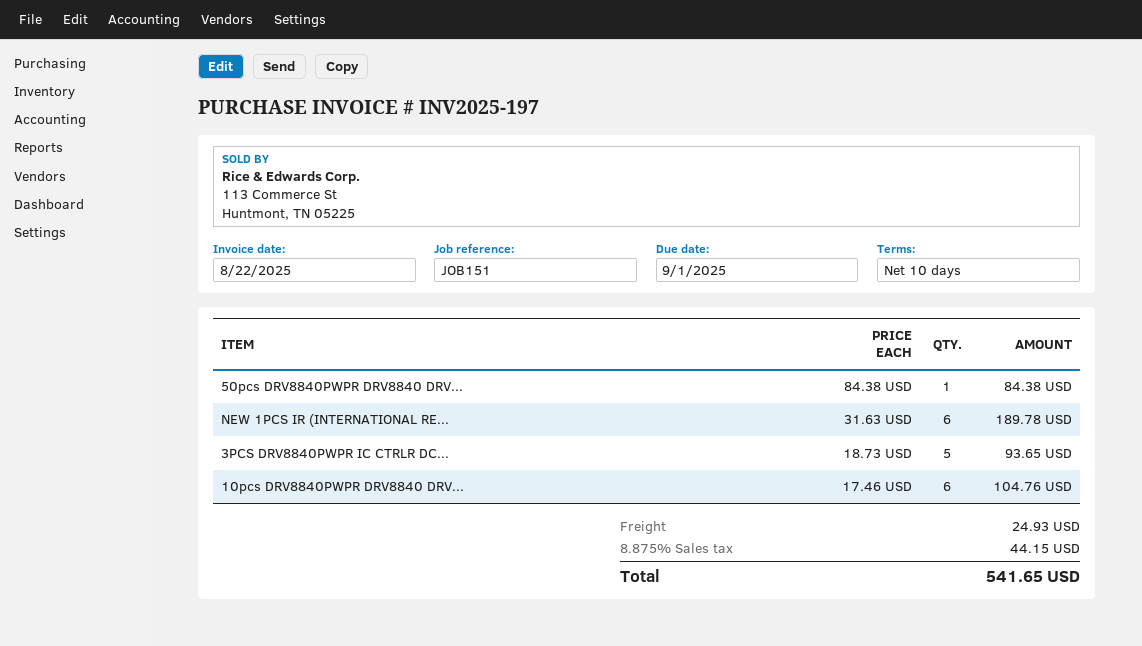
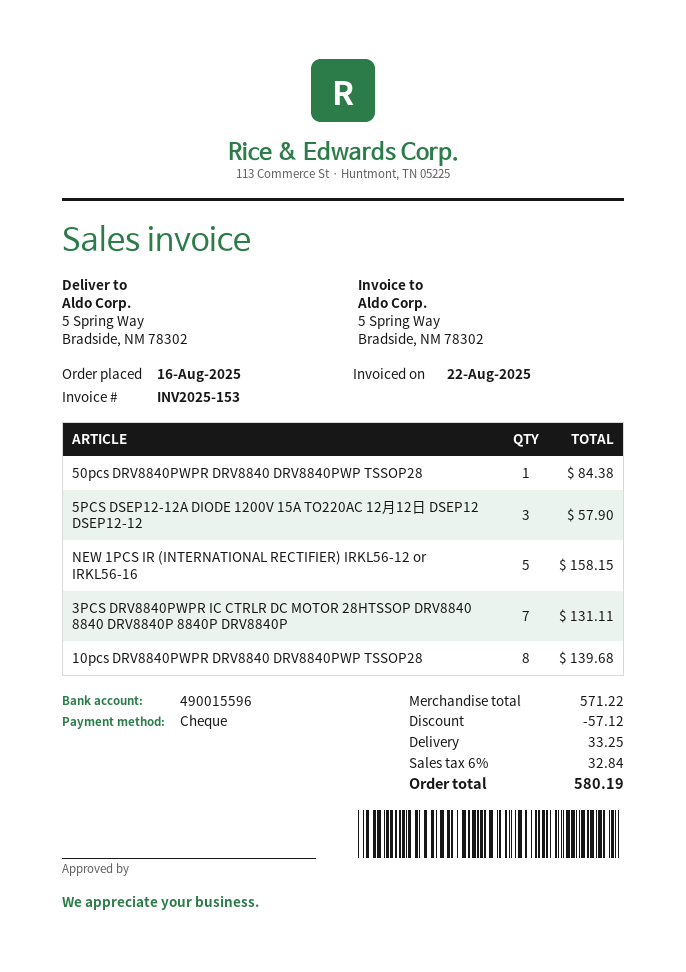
invoice number: INV2025-197 -> INV2025-153
NEW 1PCS IR (INTERNATIONAL RE...: 6 for 189.78 -> 5 for 158.15
3PCS DRV8840PWPR IC CTRLR DC...: 5 for 93.65 -> 7 for 131.11
10pcs DRV8840PWPR DRV8840 DRV...: 6 for 104.76 -> 8 for 139.68
5PCS DSEP12-12A DIODE 1200V 15A TO220AC 12月12日 DSEP12 DSEP12-12: none -> 3 for 57.90
discount: none -> 57.12
shipping: 24.93 -> 33.25
tax: 8.875% = 44.15 -> 6% = 32.84
total: 541.65 -> 580.19

